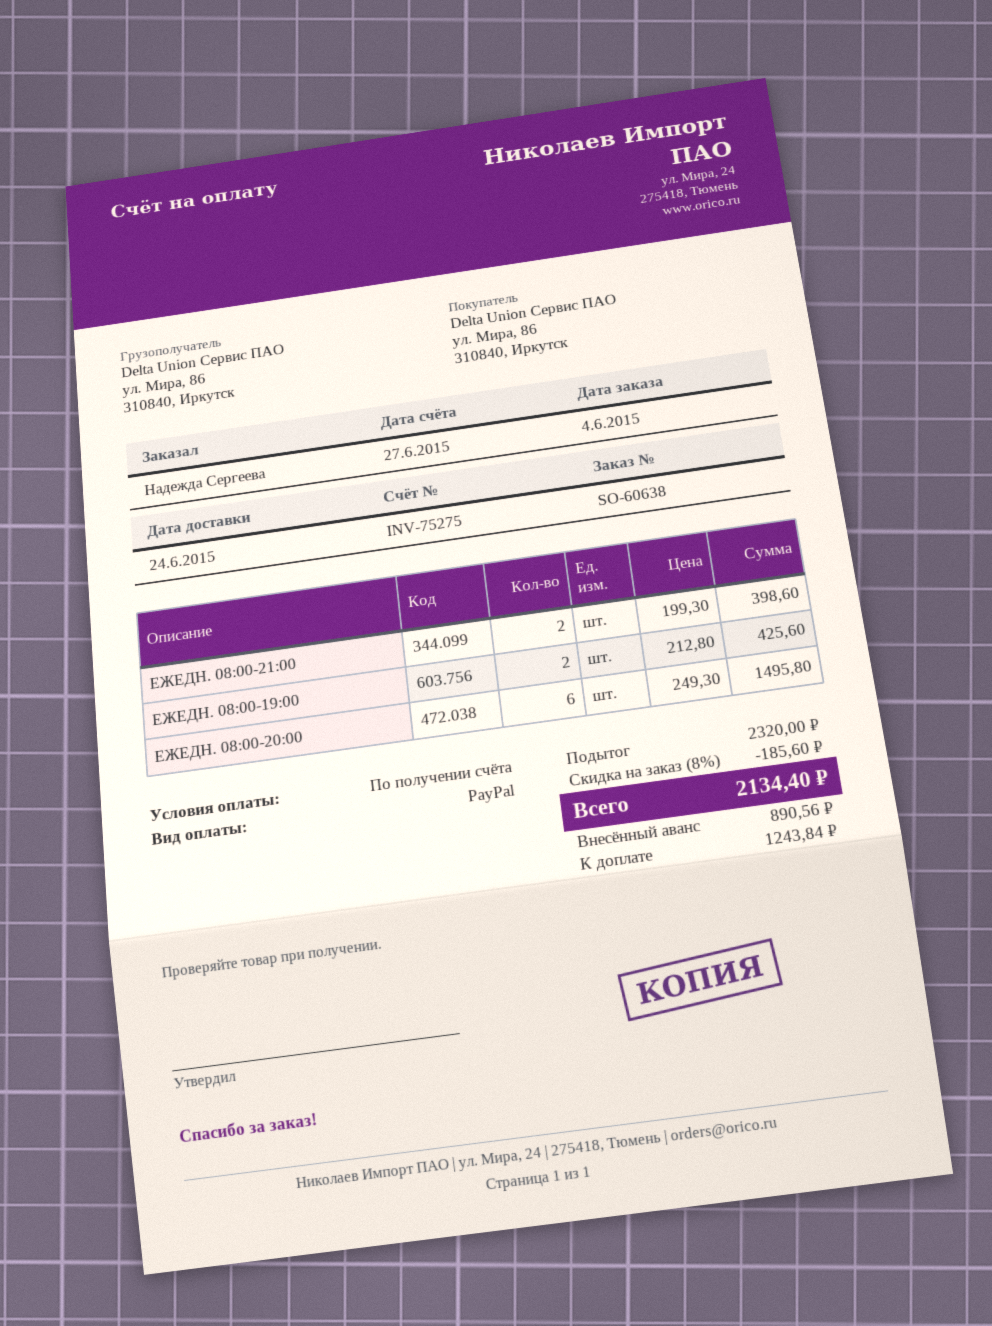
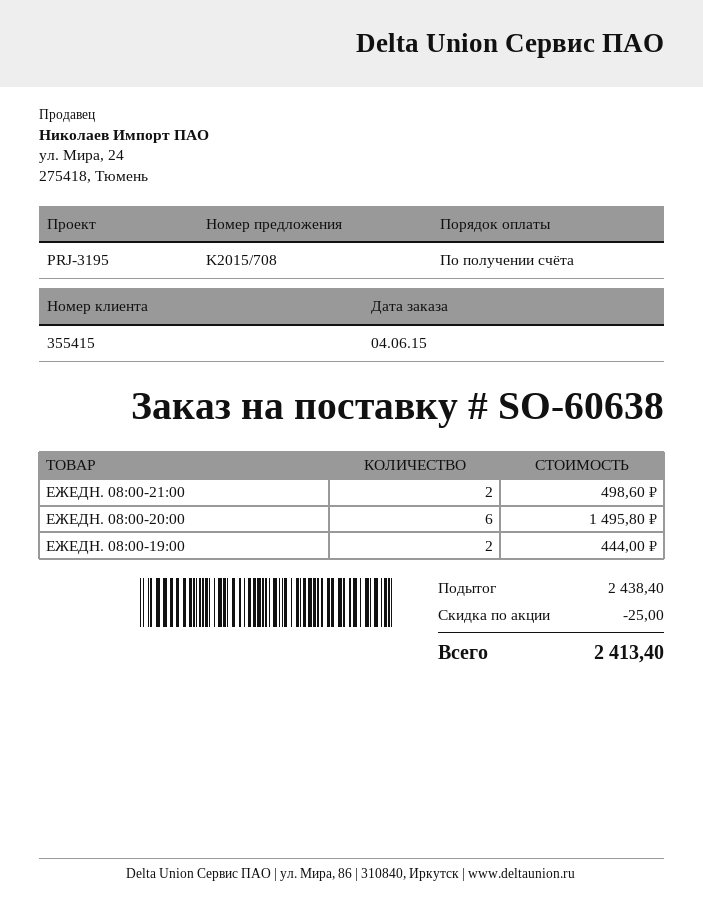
ЕЖЕДН. 08:00-21:00: 2 for 398.60 -> 2 for 498.60
ЕЖЕДН. 08:00-19:00: 2 for 425.60 -> 2 for 444.00
subtotal: 2320.00 -> 2438.40
discount: 185.60 -> 25.00
total: 2134.40 -> 2413.40

